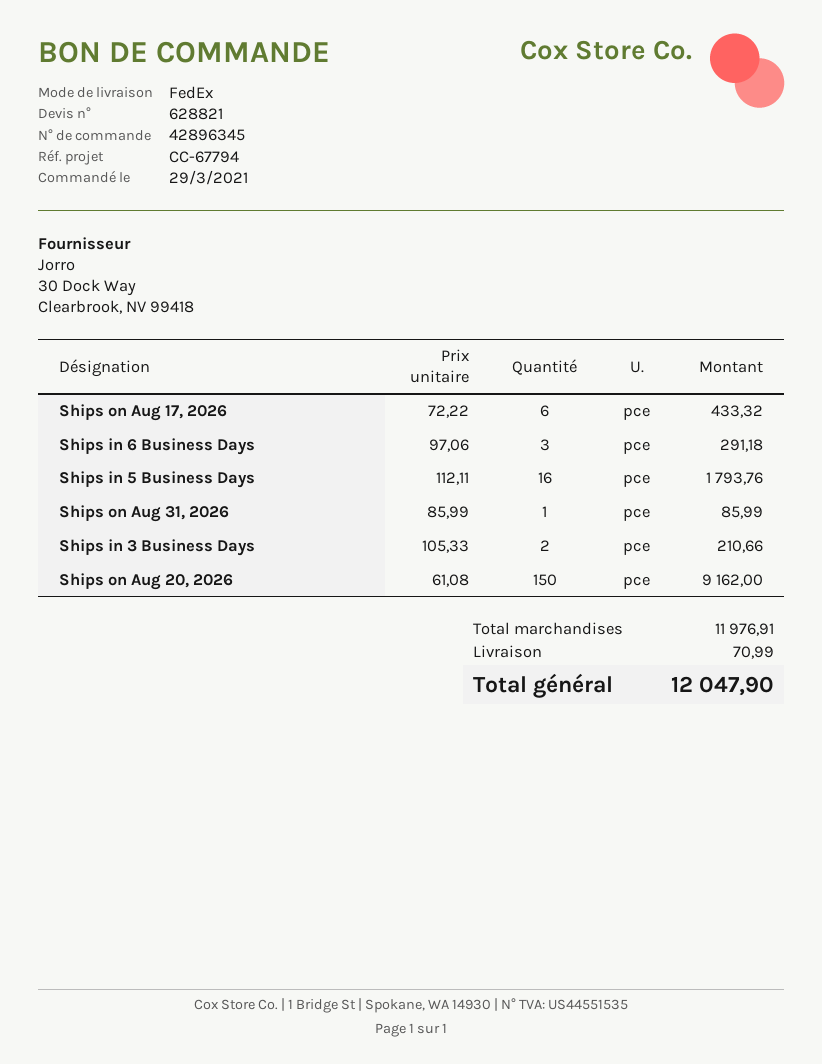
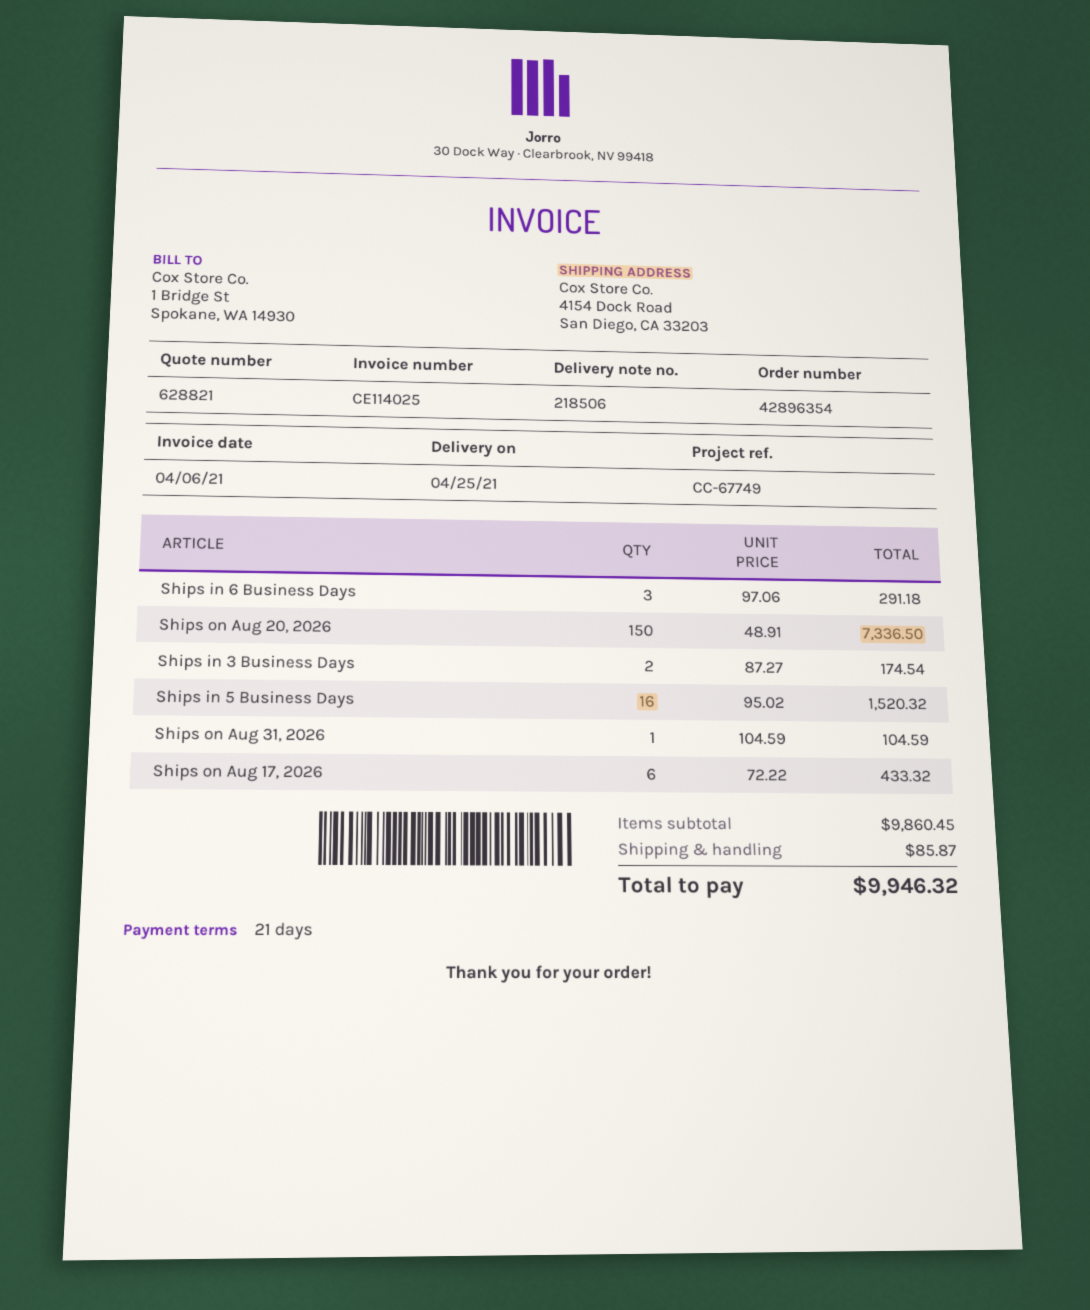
order number: 42896345 -> 42896354
reference: CC-67794 -> CC-67749
Ships in 5 Business Days: 16 x 112.11 = 1793.76 -> 16 x 95.02 = 1520.32
Ships on Aug 31, 2026: 1 x 85.99 = 85.99 -> 1 x 104.59 = 104.59
Ships in 3 Business Days: 2 x 105.33 = 210.66 -> 2 x 87.27 = 174.54
Ships on Aug 20, 2026: 150 x 61.08 = 9162.00 -> 150 x 48.91 = 7336.50
subtotal: 11976.91 -> 9860.45
shipping: 70.99 -> 85.87
total: 12047.90 -> 9946.32

